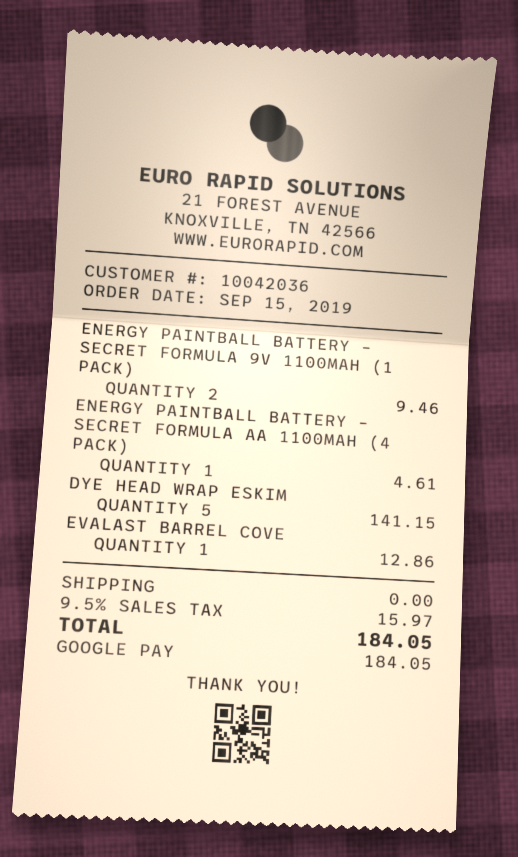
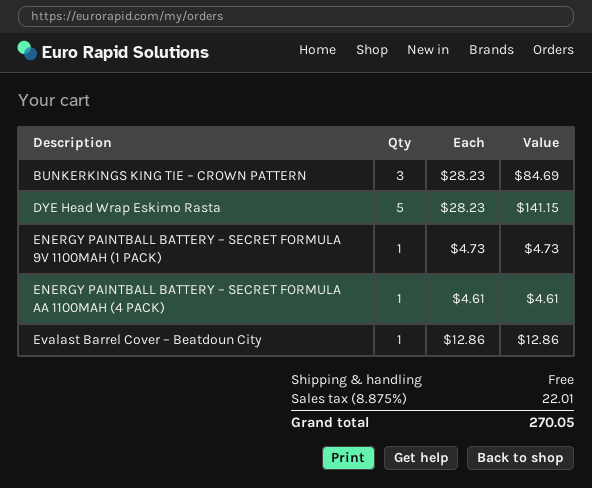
ENERGY PAINTBALL BATTERY – SECRET FORMULA 9V 1100MAH (1 PACK): 2 for 9.46 -> 1 for 4.73
BUNKERKINGS KING TIE – CROWN PATTERN: none -> 3 for 84.69
tax: 9.5% = 15.97 -> 8.875% = 22.01
total: 184.05 -> 270.05

